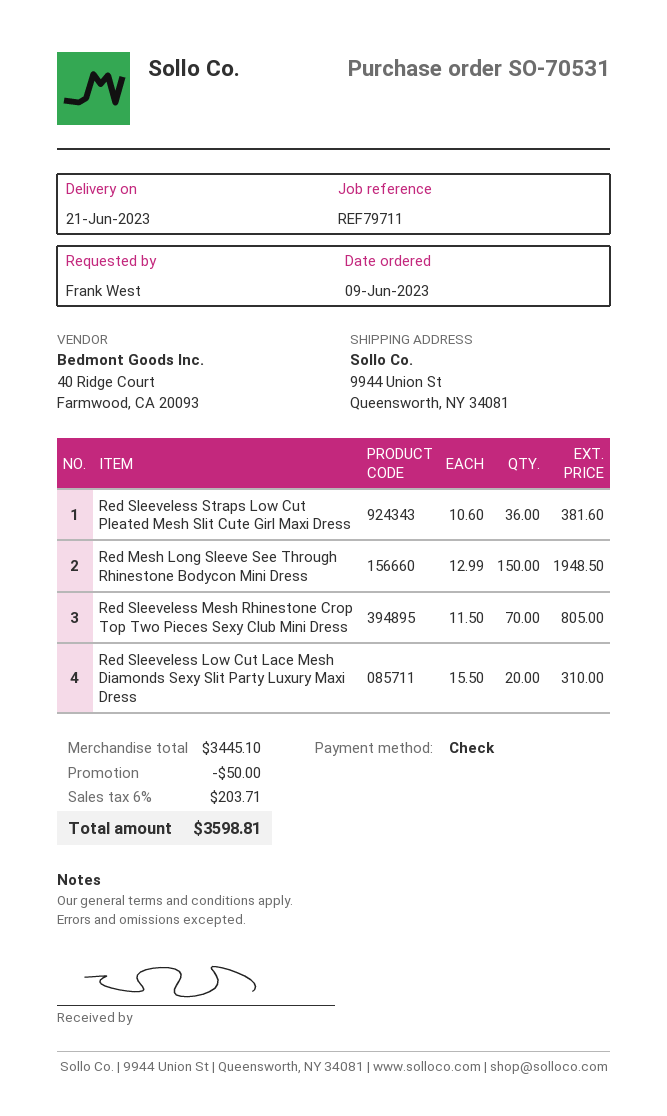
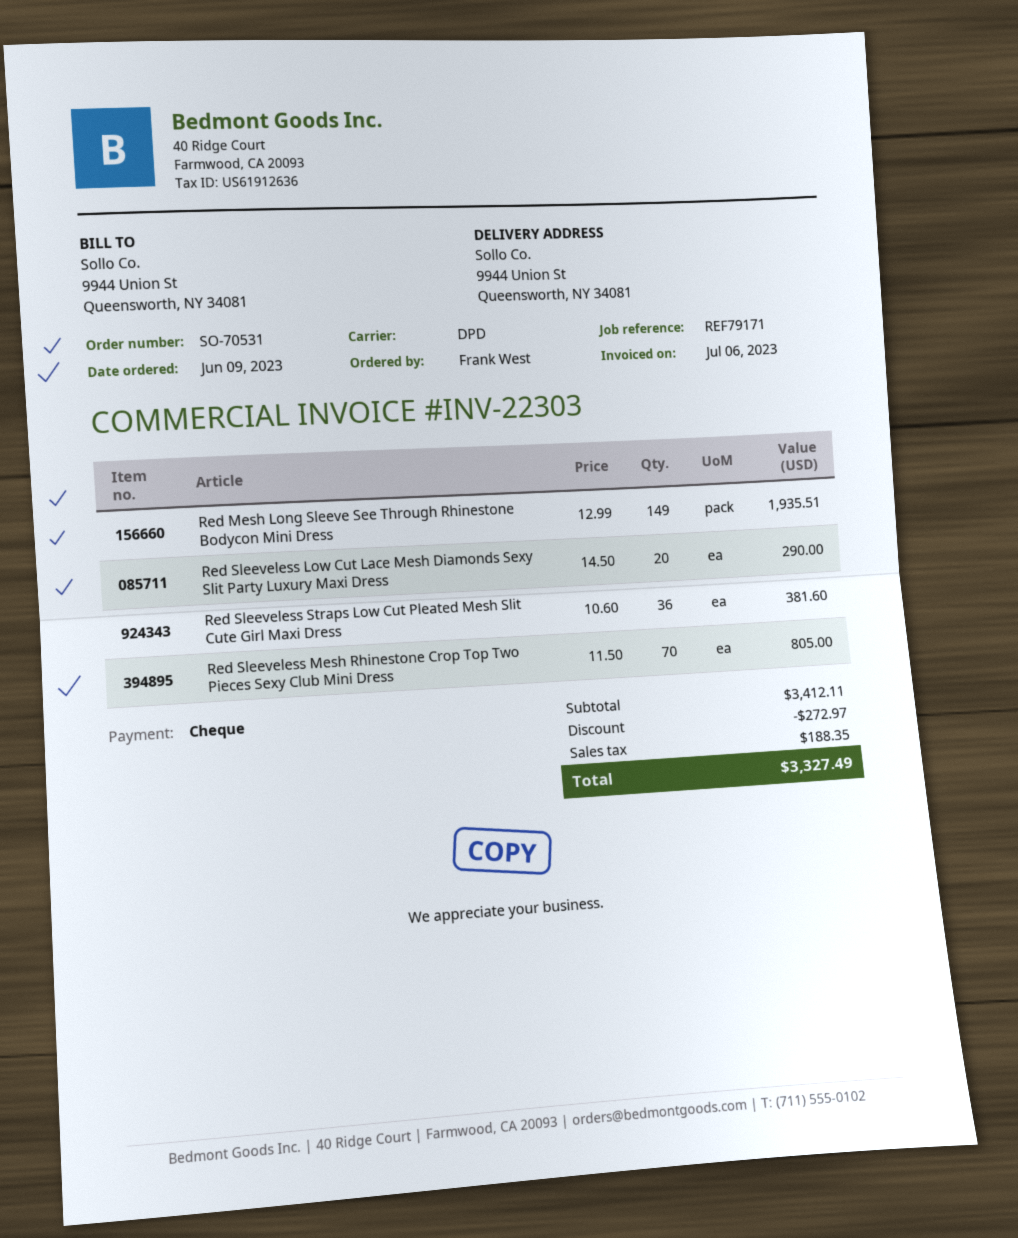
reference: REF79711 -> REF79171
Red Mesh Long Sleeve See Through Rhinestone Bodycon Mini Dress: 150 x 12.99 = 1948.50 -> 149 x 12.99 = 1935.51
Red Sleeveless Low Cut Lace Mesh Diamonds Sexy Slit Party Luxury Maxi Dress: 20 x 15.50 = 310.00 -> 20 x 14.50 = 290.00
subtotal: 3445.10 -> 3412.11
discount: 50.00 -> 272.97
tax: 203.71 -> 188.35
total: 3598.81 -> 3327.49

